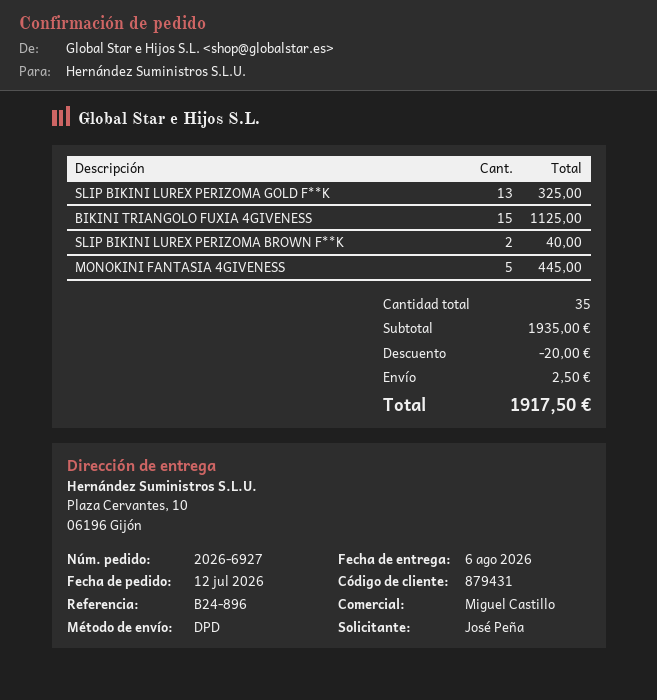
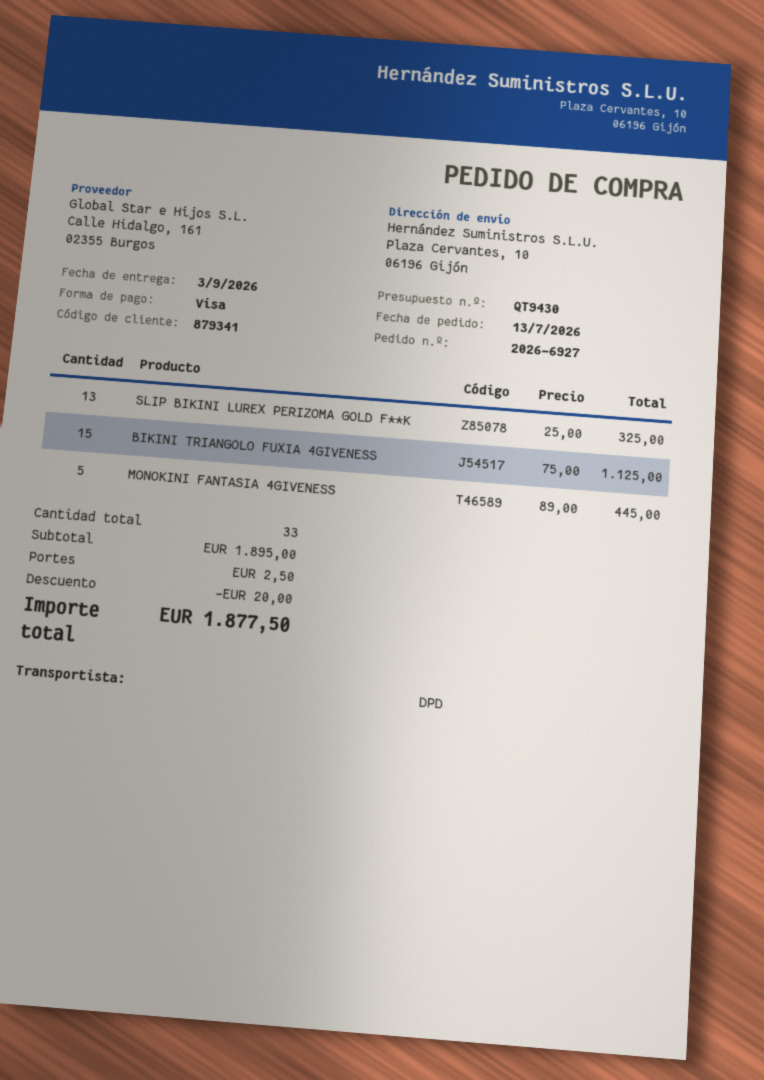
order date: 2026-07-12 -> 2026-07-13
delivery date: 2026-08-06 -> 2026-09-03
customer number: 879431 -> 879341
SLIP BIKINI LUREX PERIZOMA BROWN F**K: 2 for 40.00 -> none
total quantity: 35 -> 33
subtotal: 1935.00 -> 1895.00
total: 1917.50 -> 1877.50

